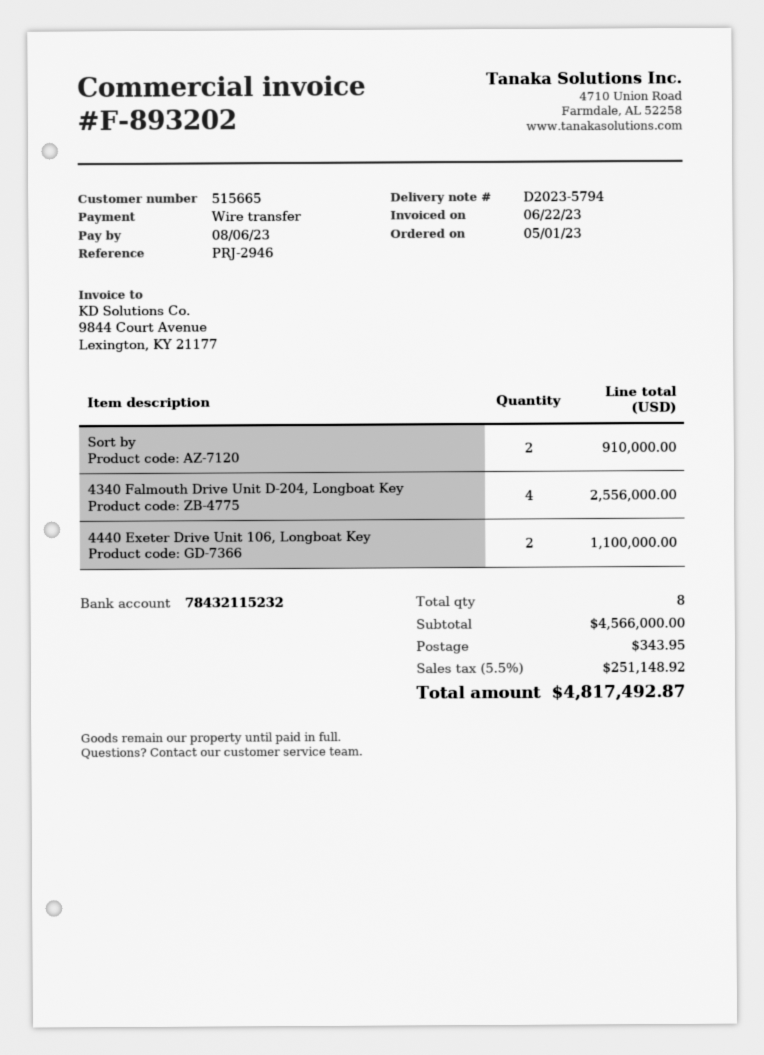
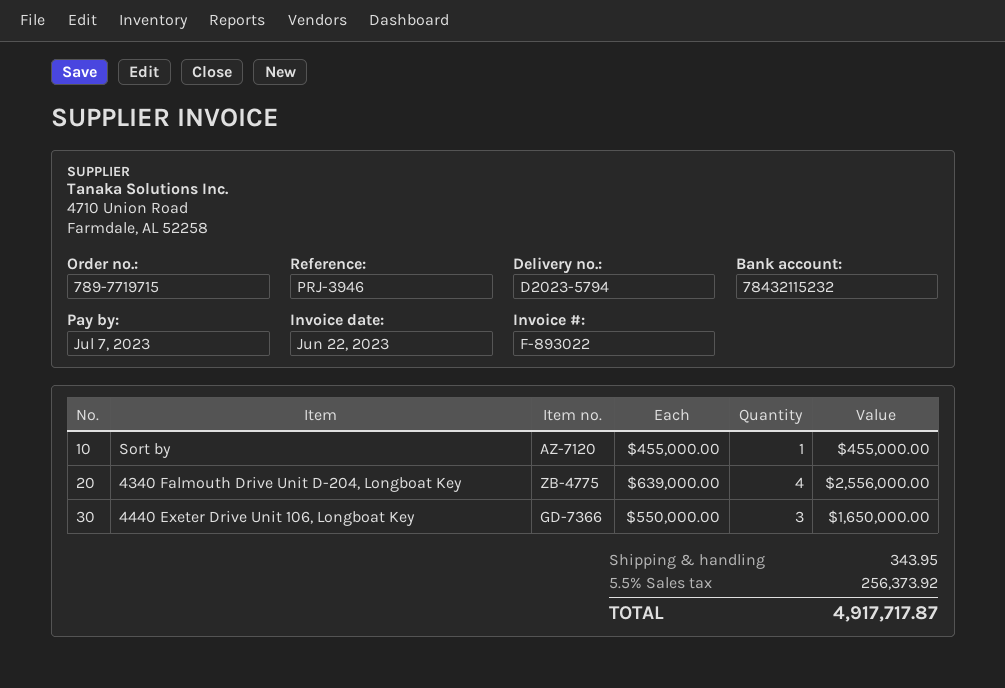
invoice number: F-893202 -> F-893022
due date: 2023-08-06 -> 2023-07-07
reference: PRJ-2946 -> PRJ-3946
Sort by: 2 for 910000.00 -> 1 for 455000.00
4440 Exeter Drive Unit 106, Longboat Key: 2 for 1100000.00 -> 3 for 1650000.00
tax: 5.5% = 251148.92 -> 5.5% = 256373.92
total: 4817492.87 -> 4917717.87

